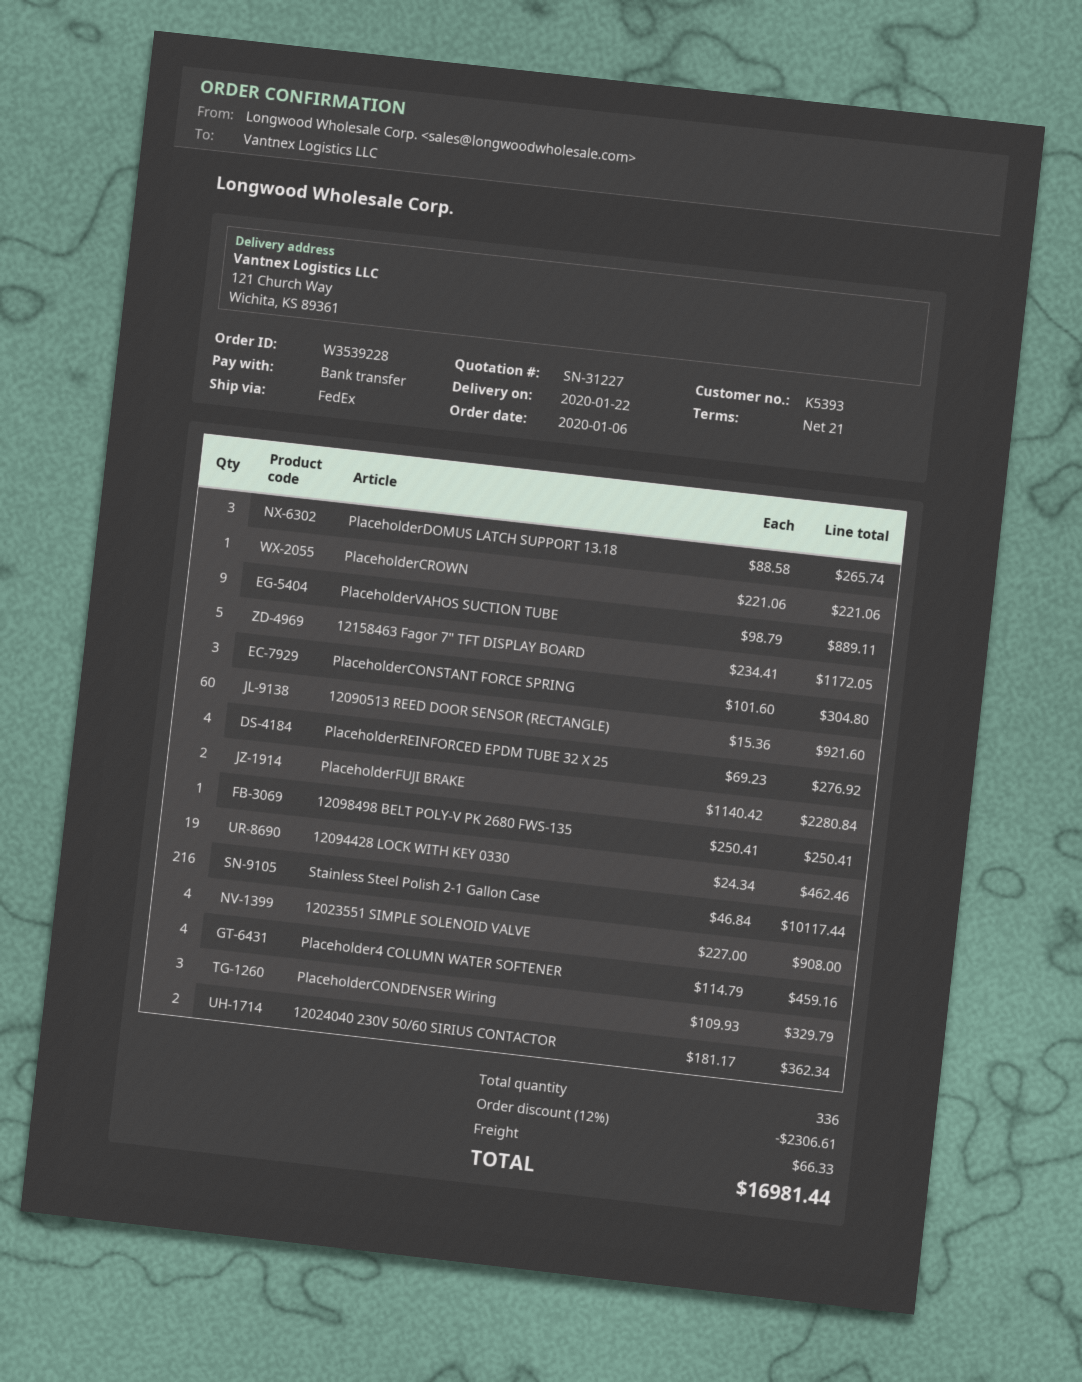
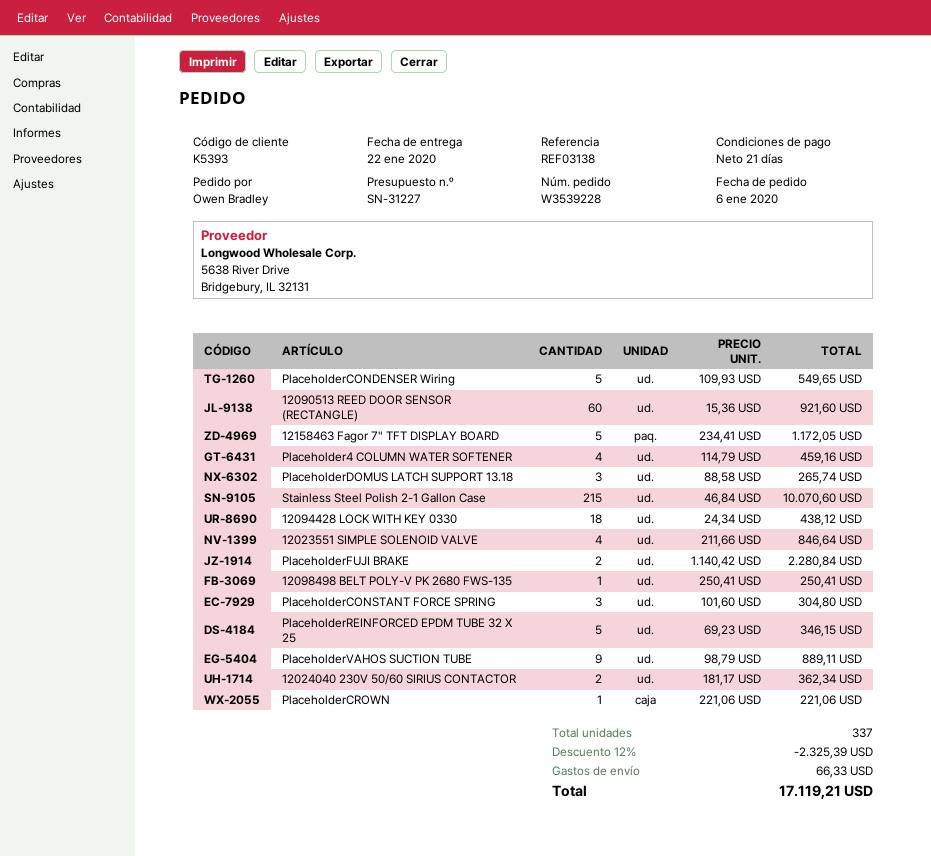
PlaceholderREINFORCED EPDM TUBE 32 X 25: 4 x 69.23 = 276.92 -> 5 x 69.23 = 346.15
12094428 LOCK WITH KEY 0330: 19 x 24.34 = 462.46 -> 18 x 24.34 = 438.12
Stainless Steel Polish 2-1 Gallon Case: 216 x 46.84 = 10117.44 -> 215 x 46.84 = 10070.60
12023551 SIMPLE SOLENOID VALVE: 4 x 227.00 = 908.00 -> 4 x 211.66 = 846.64
PlaceholderCONDENSER Wiring: 3 x 109.93 = 329.79 -> 5 x 109.93 = 549.65
total quantity: 336 -> 337
discount: 12% = 2306.61 -> 12% = 2325.39
total: 16981.44 -> 17119.21

